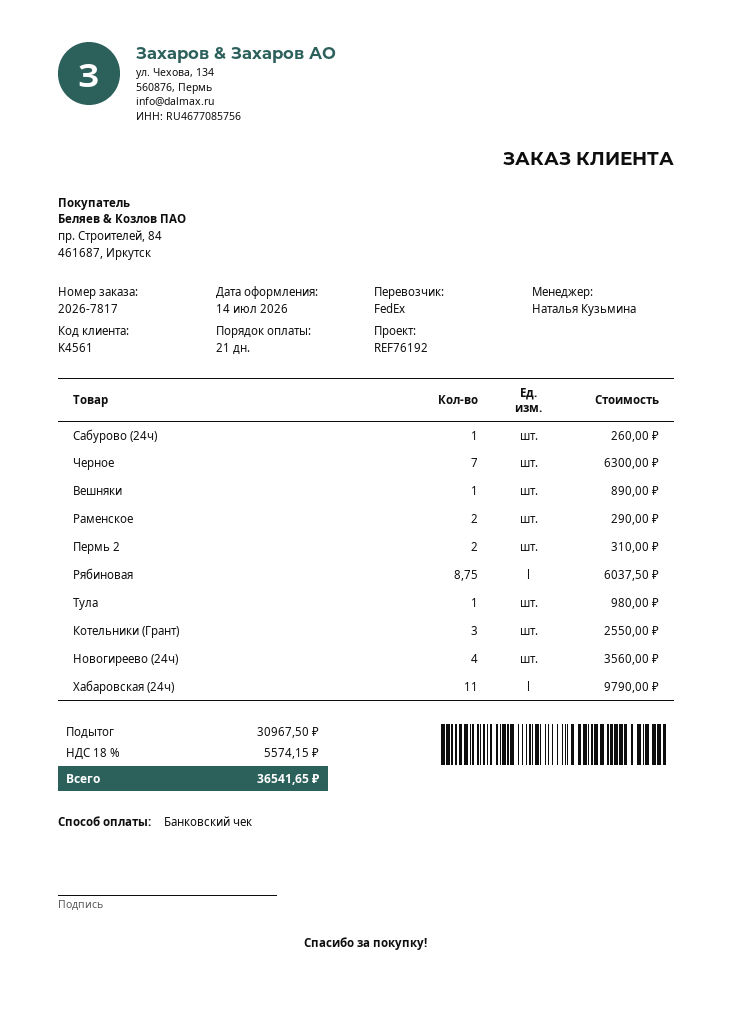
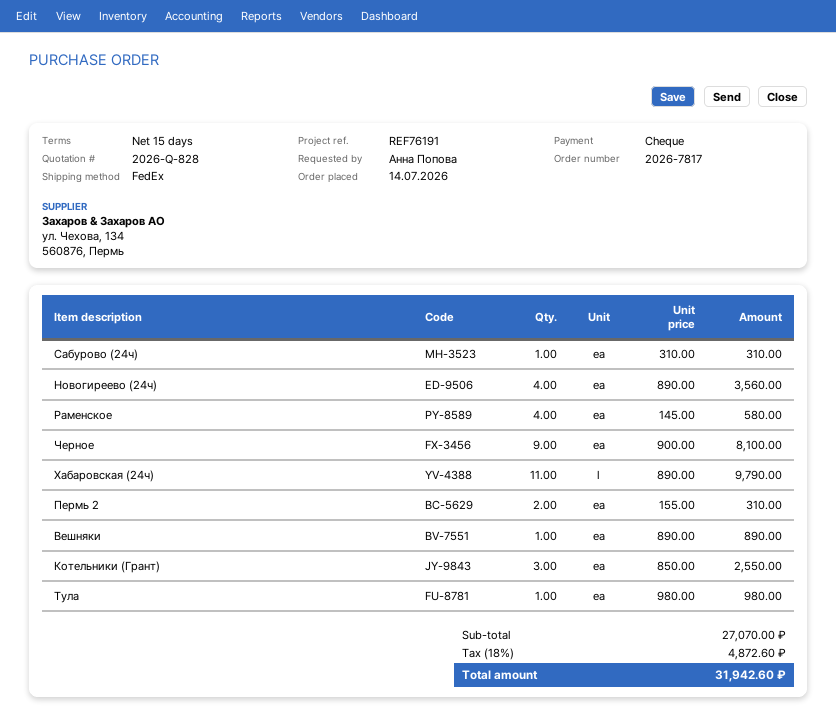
payment terms: 21 days -> 15 days
reference: REF76192 -> REF76191
Сабурово (24ч): 1 for 260.00 -> 1 for 310.00
Черное: 7 for 6300.00 -> 9 for 8100.00
Раменское: 2 for 290.00 -> 4 for 580.00
Рябиновая: 8.75 for 6037.50 -> none
subtotal: 30967.50 -> 27070.00
tax: 18% = 5574.15 -> 18% = 4872.60
total: 36541.65 -> 31942.60

